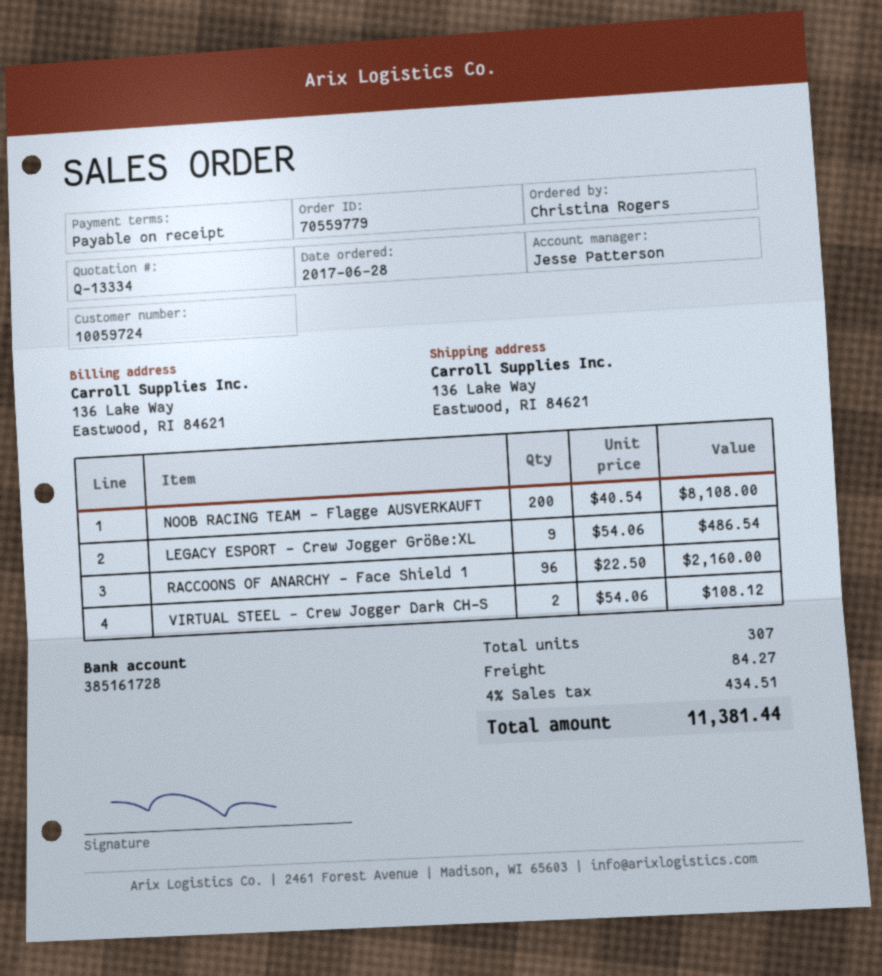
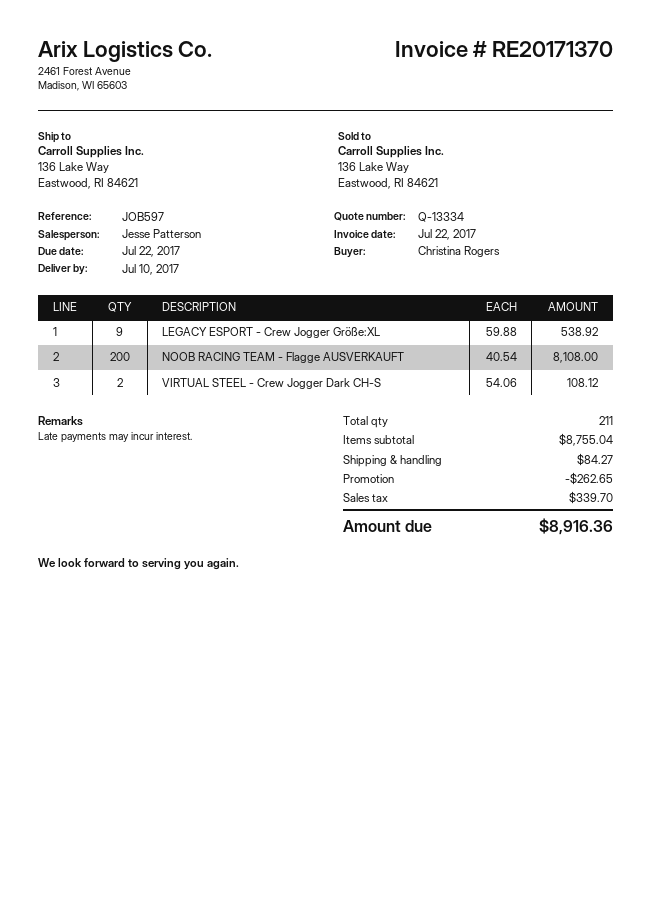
LEGACY ESPORT - Crew Jogger Größe:XL: 9 x 54.06 = 486.54 -> 9 x 59.88 = 538.92
RACCOONS OF ANARCHY - Face Shield 1: 96 x 22.50 = 2160.00 -> none
total quantity: 307 -> 211
discount: none -> 262.65
tax: 434.51 -> 339.70
total: 11381.44 -> 8916.36

